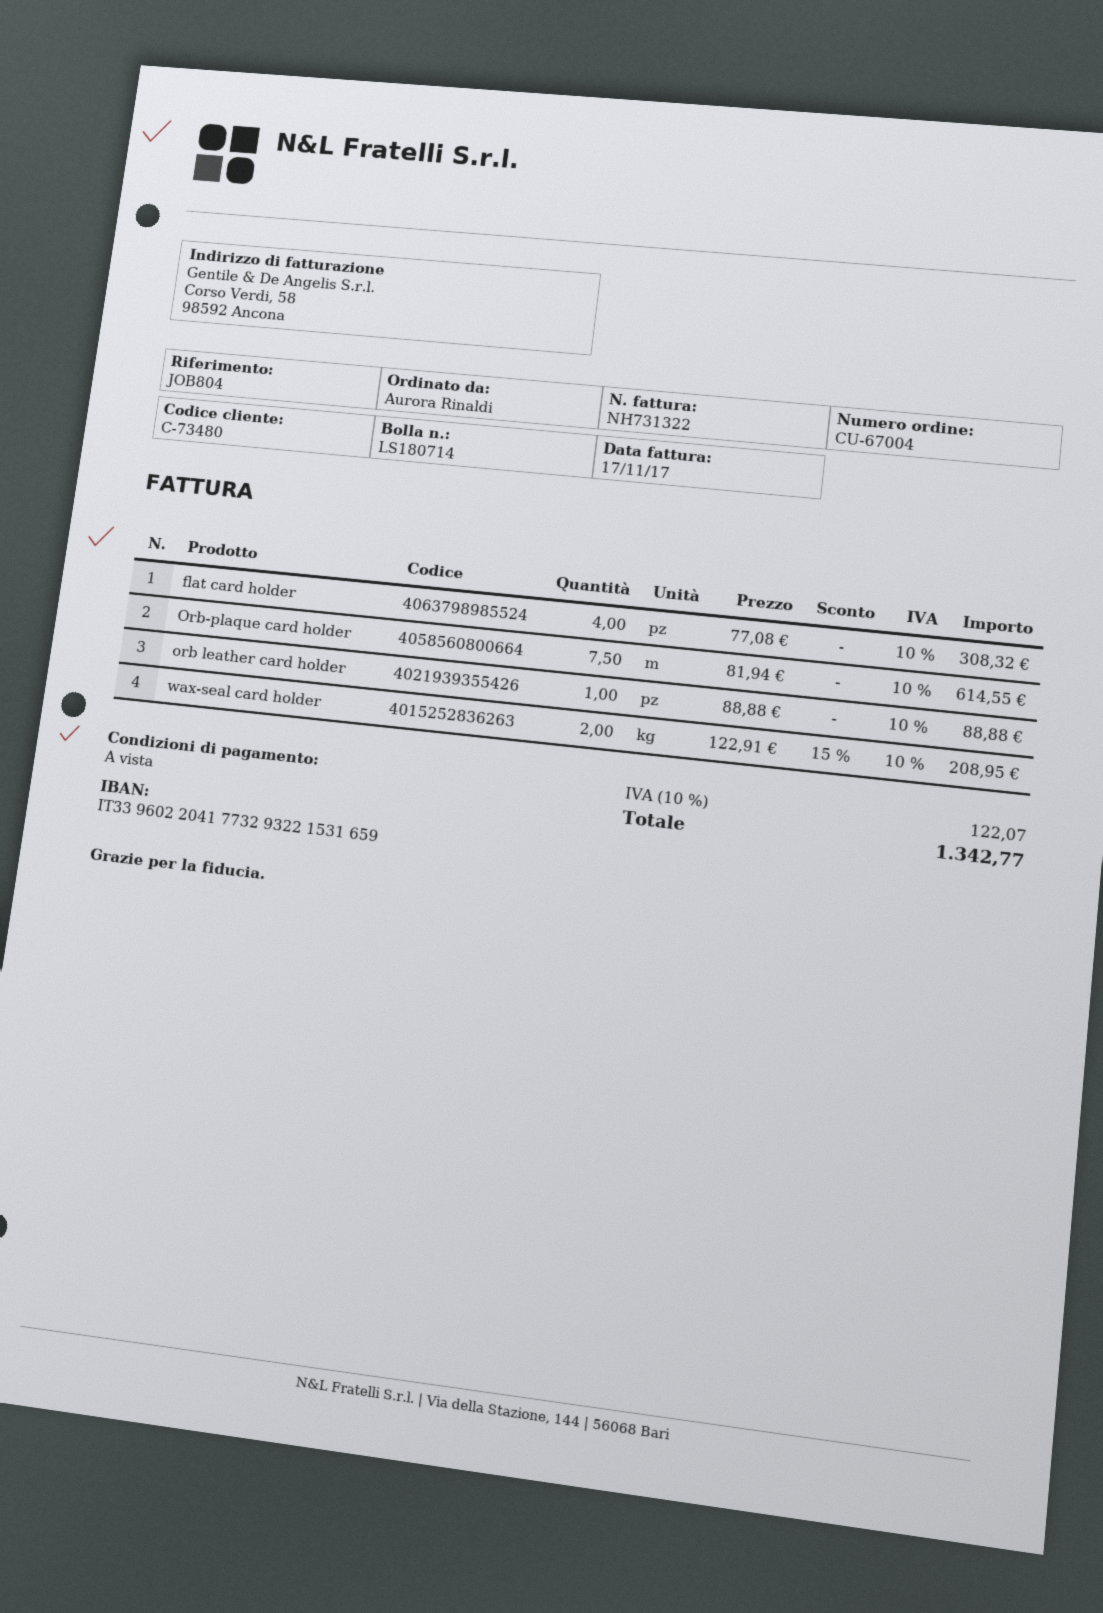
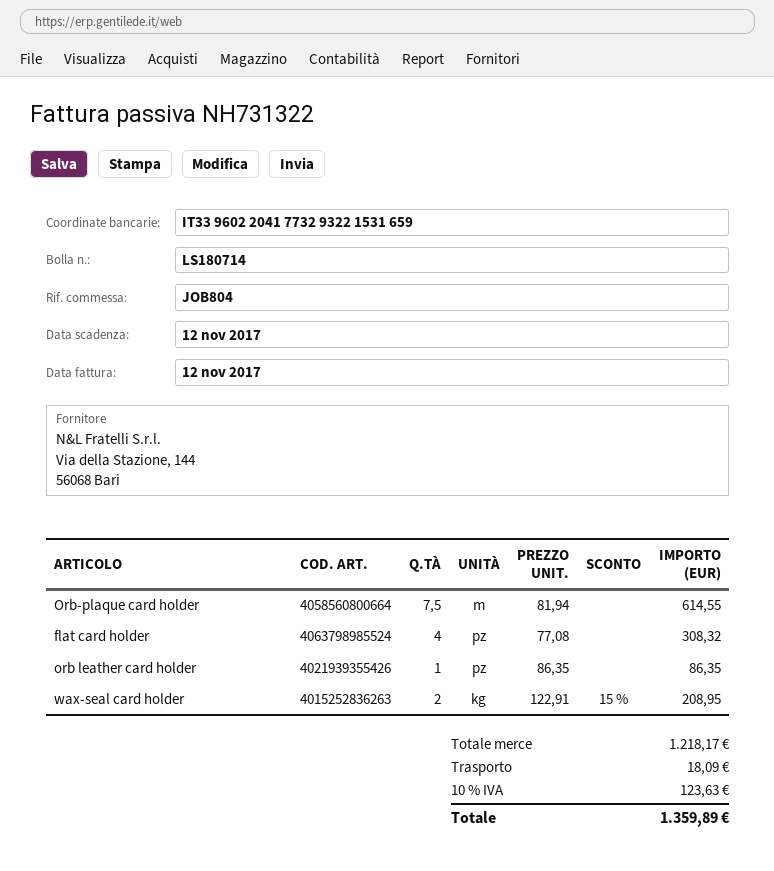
invoice date: 2017-11-17 -> 2017-11-12
orb leather card holder: 1 x 88.88 = 88.88 -> 1 x 86.35 = 86.35
shipping: none -> 18.09
tax: 10% = 122.07 -> 10% = 123.63
total: 1342.77 -> 1359.89

